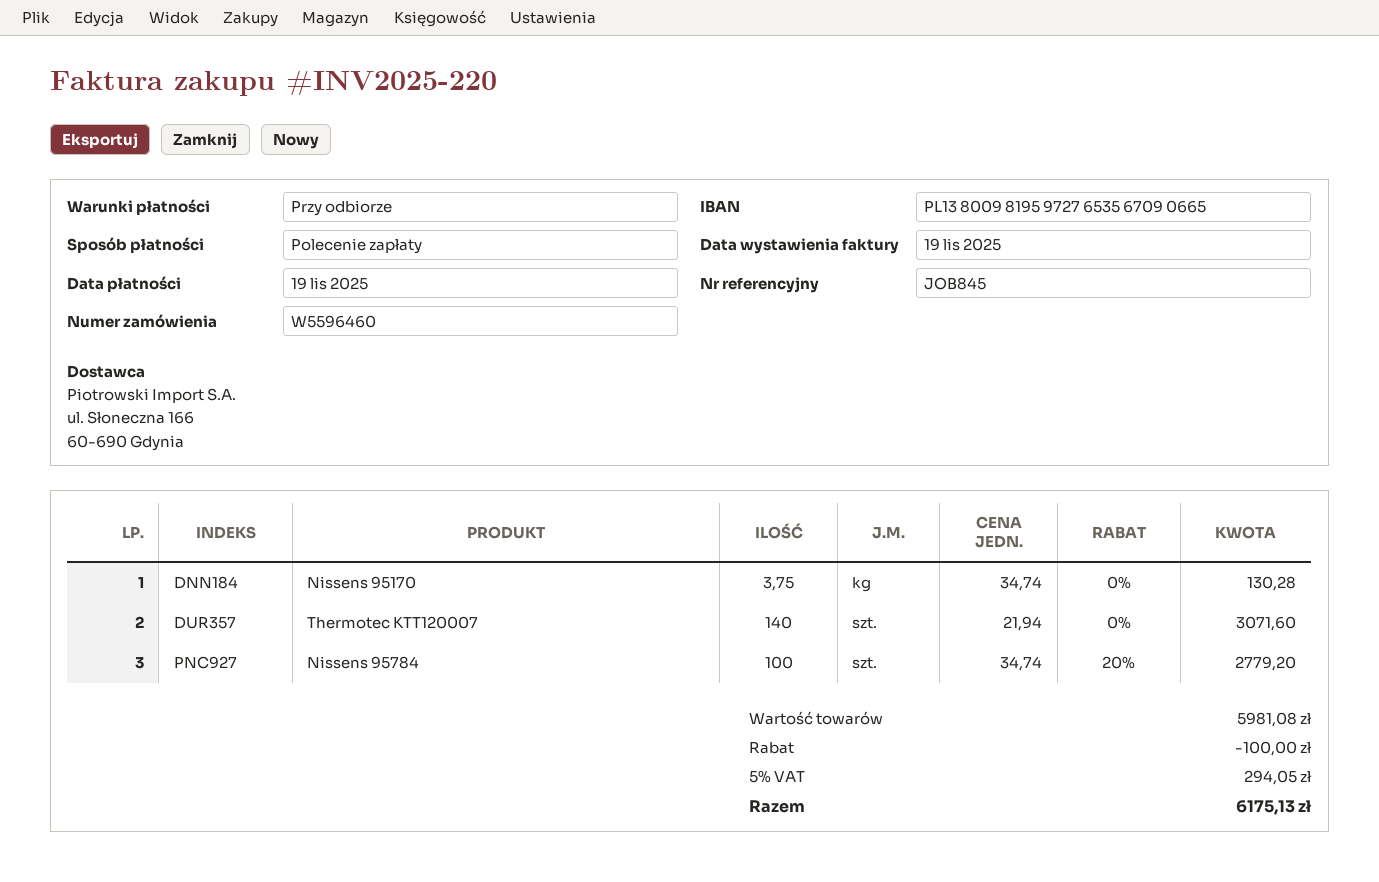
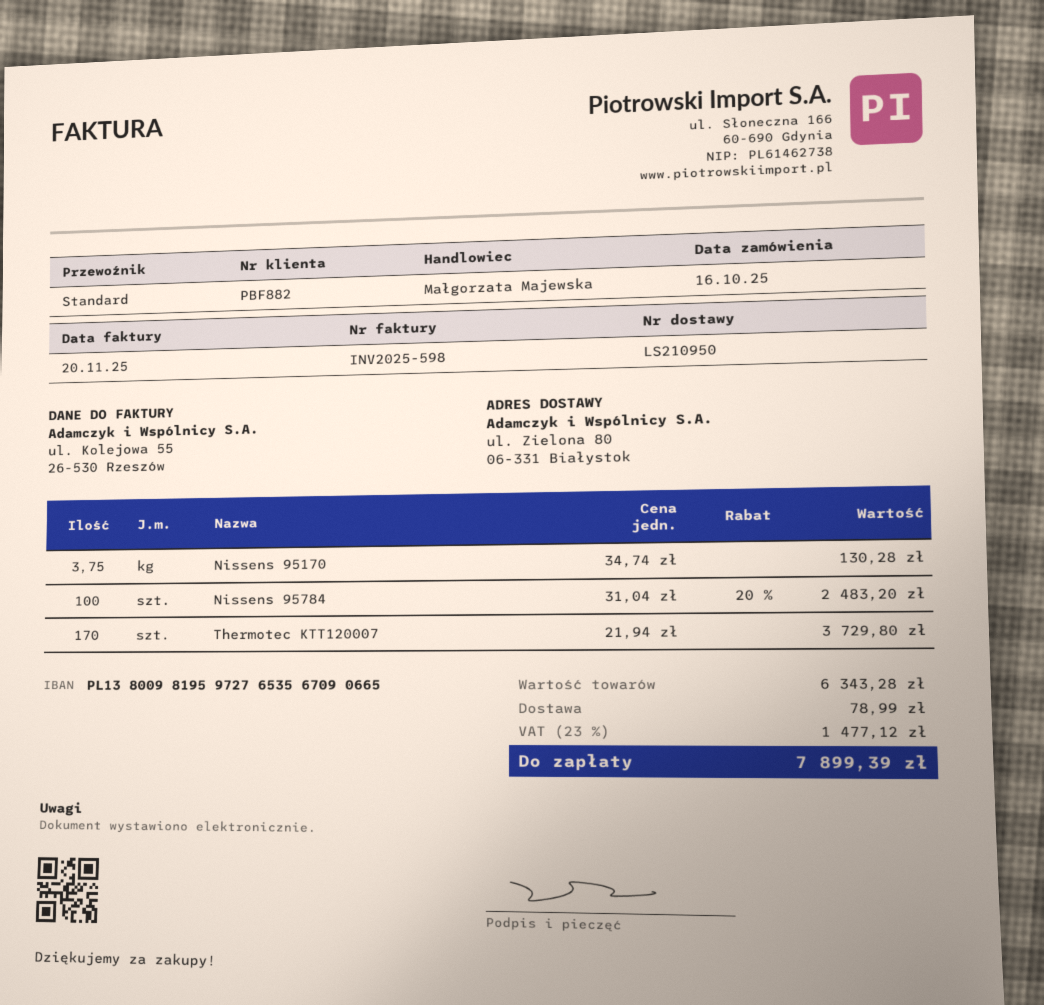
invoice number: INV2025-220 -> INV2025-598
invoice date: 2025-11-19 -> 2025-11-20
Thermotec KTT120007: 140 x 21.94 = 3071.60 -> 170 x 21.94 = 3729.80
Nissens 95784: 100 x 34.74 - 20% = 2779.20 -> 100 x 31.04 - 20% = 2483.20
subtotal: 5981.08 -> 6343.28
discount: 100.00 -> none
shipping: none -> 78.99
tax: 5% = 294.05 -> 23% = 1477.12
total: 6175.13 -> 7899.39

